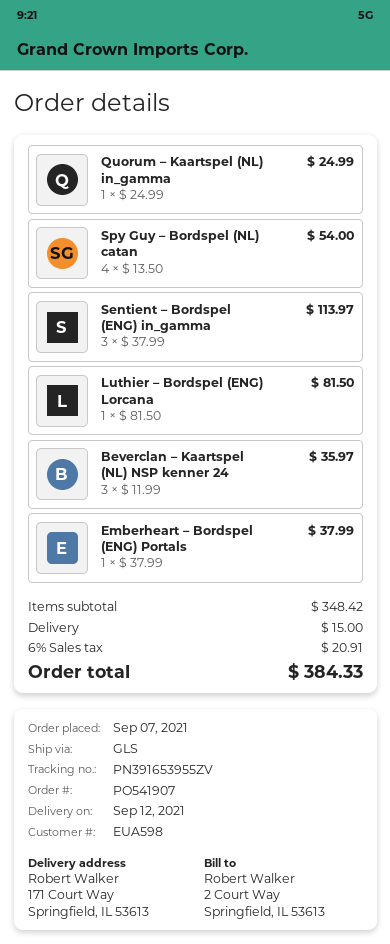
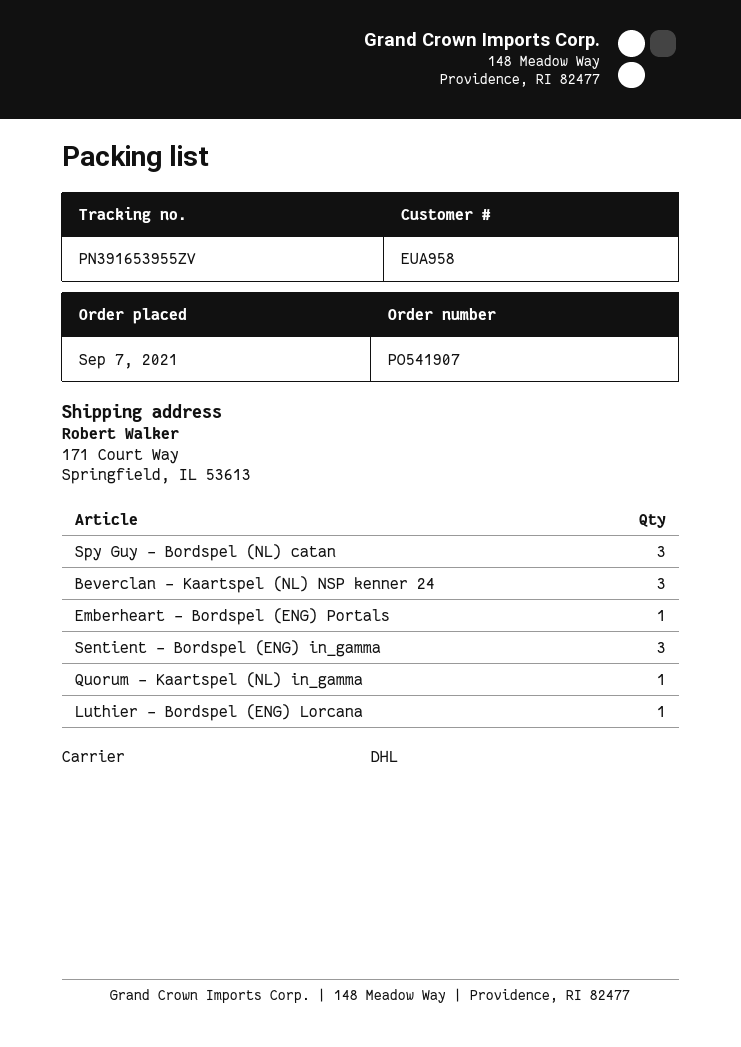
customer number: EUA598 -> EUA958
shipping method: GLS -> DHL
Spy Guy – Bordspel (NL) catan: 4 -> 3

